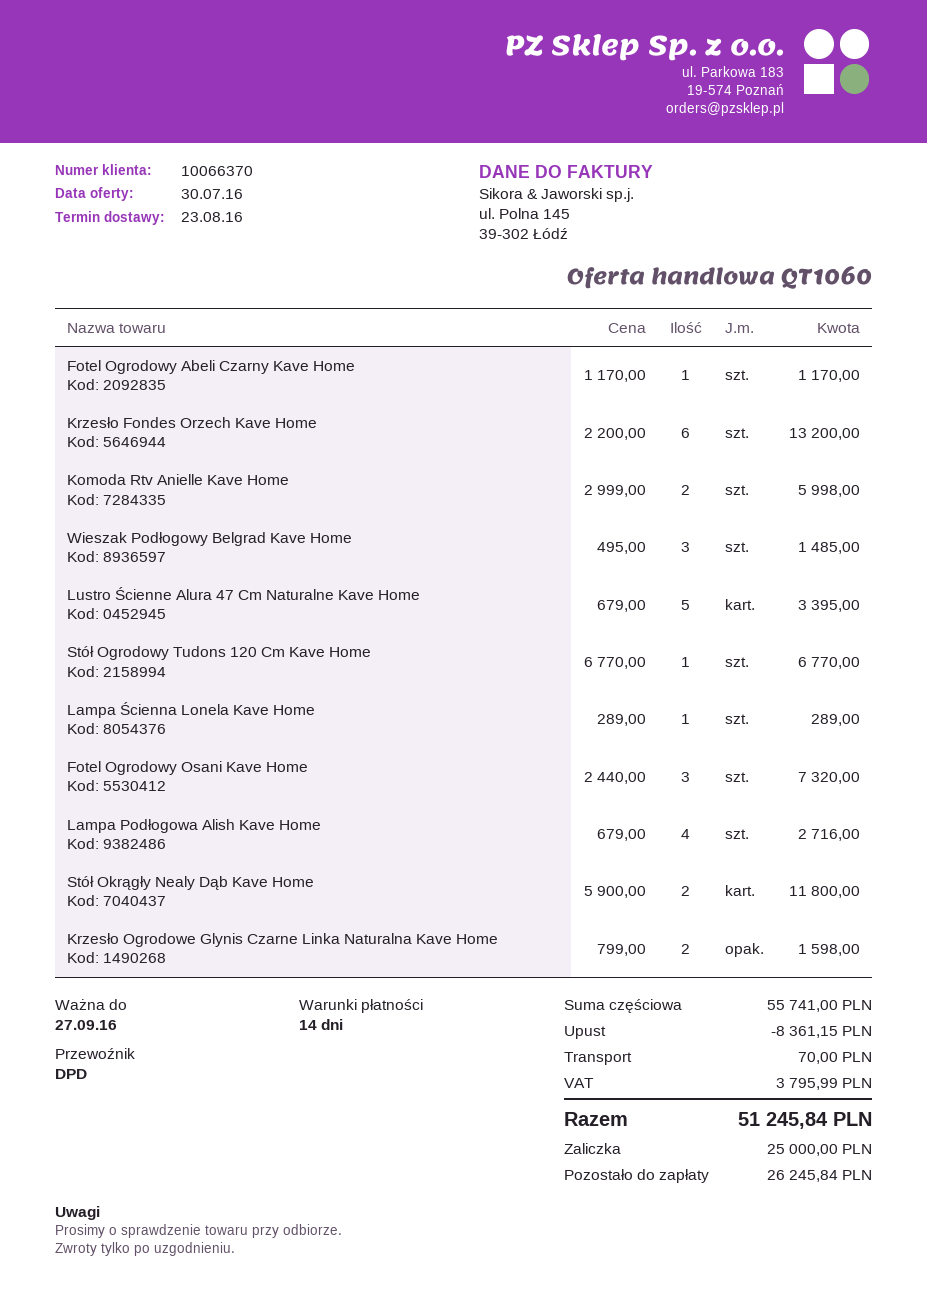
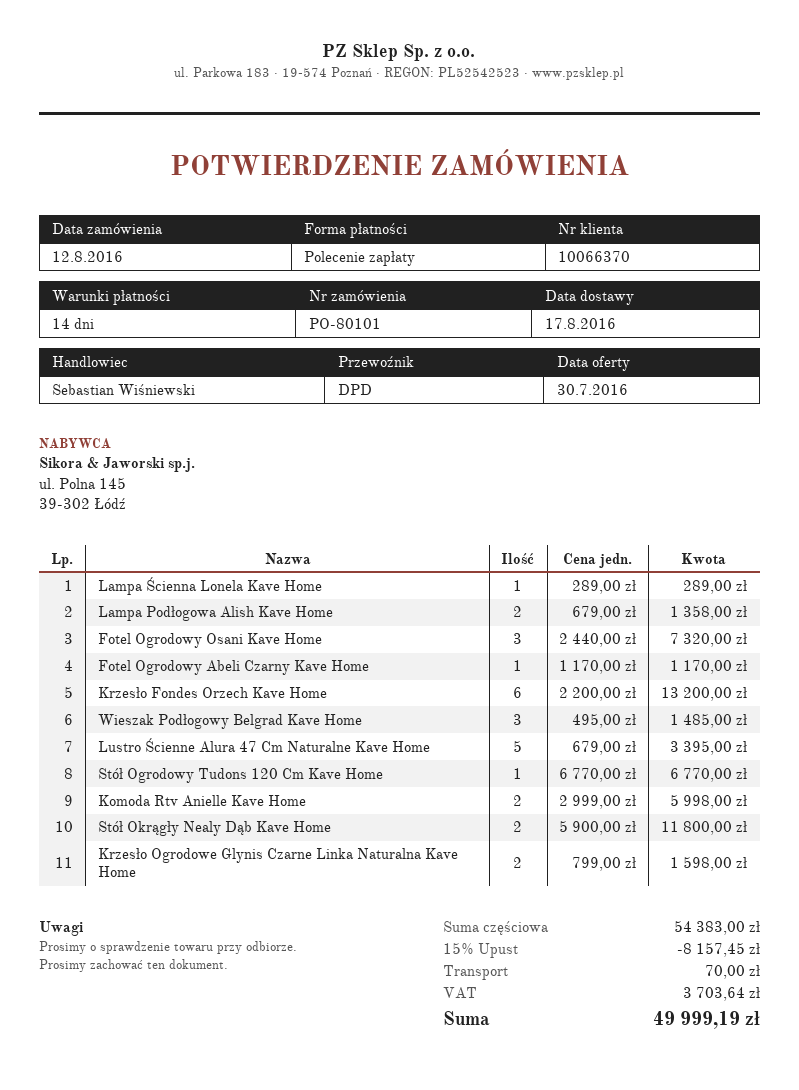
delivery date: 2016-08-23 -> 2016-08-17
Lampa Podłogowa Alish Kave Home: 4 x 679.00 = 2716.00 -> 2 x 679.00 = 1358.00
subtotal: 55741.00 -> 54383.00
discount: 8361.15 -> 8157.45
tax: 3795.99 -> 3703.64
total: 51245.84 -> 49999.19

